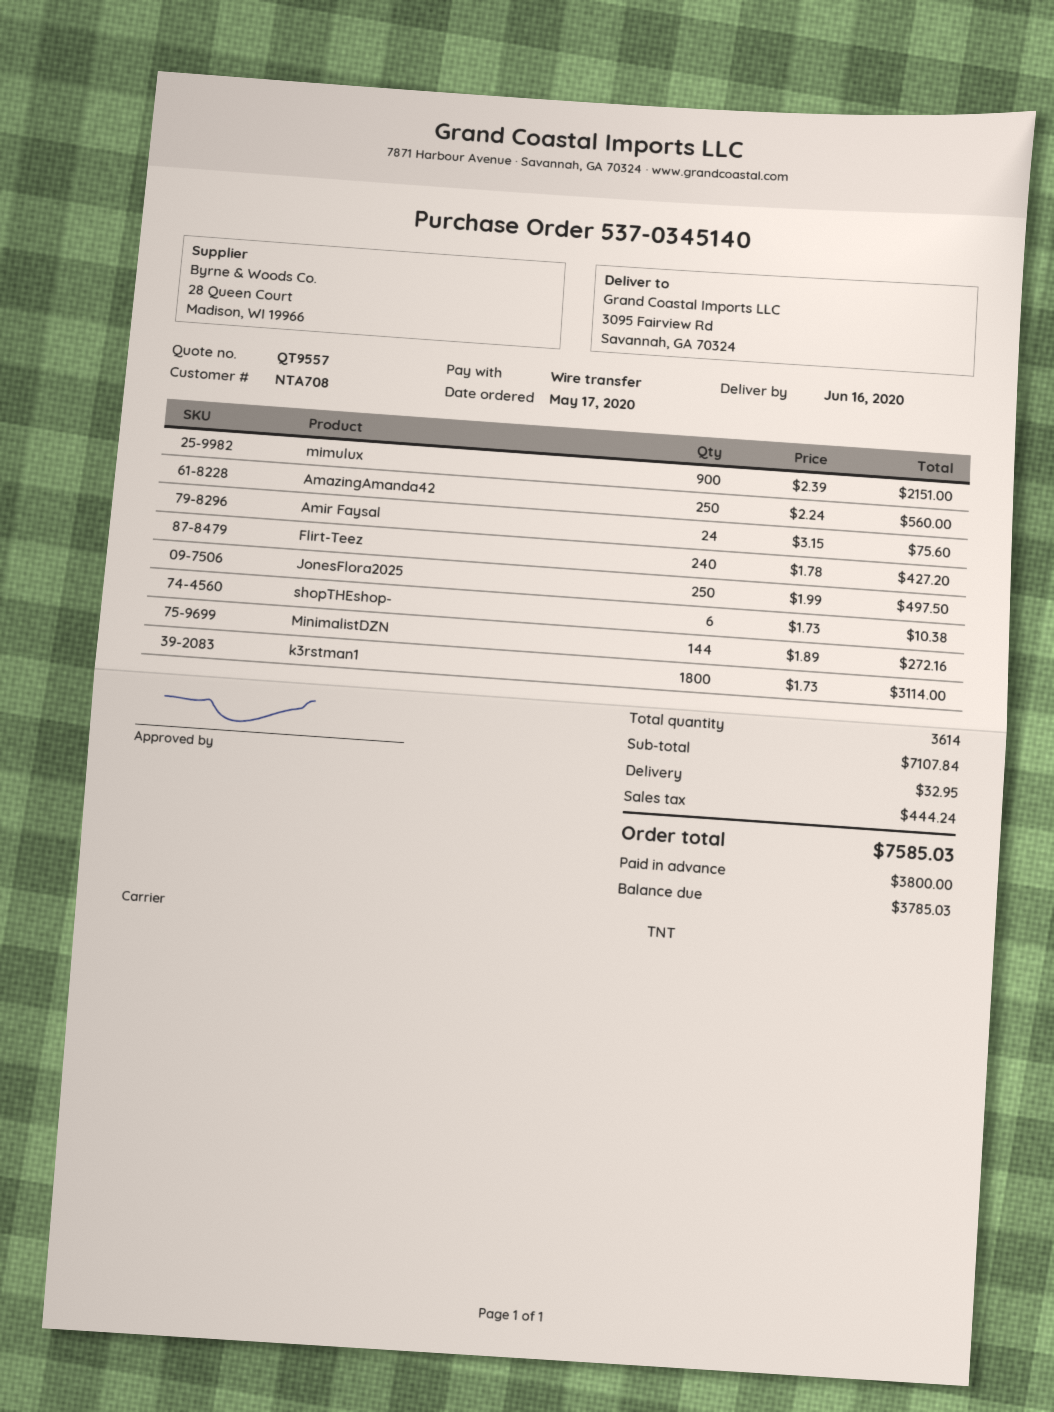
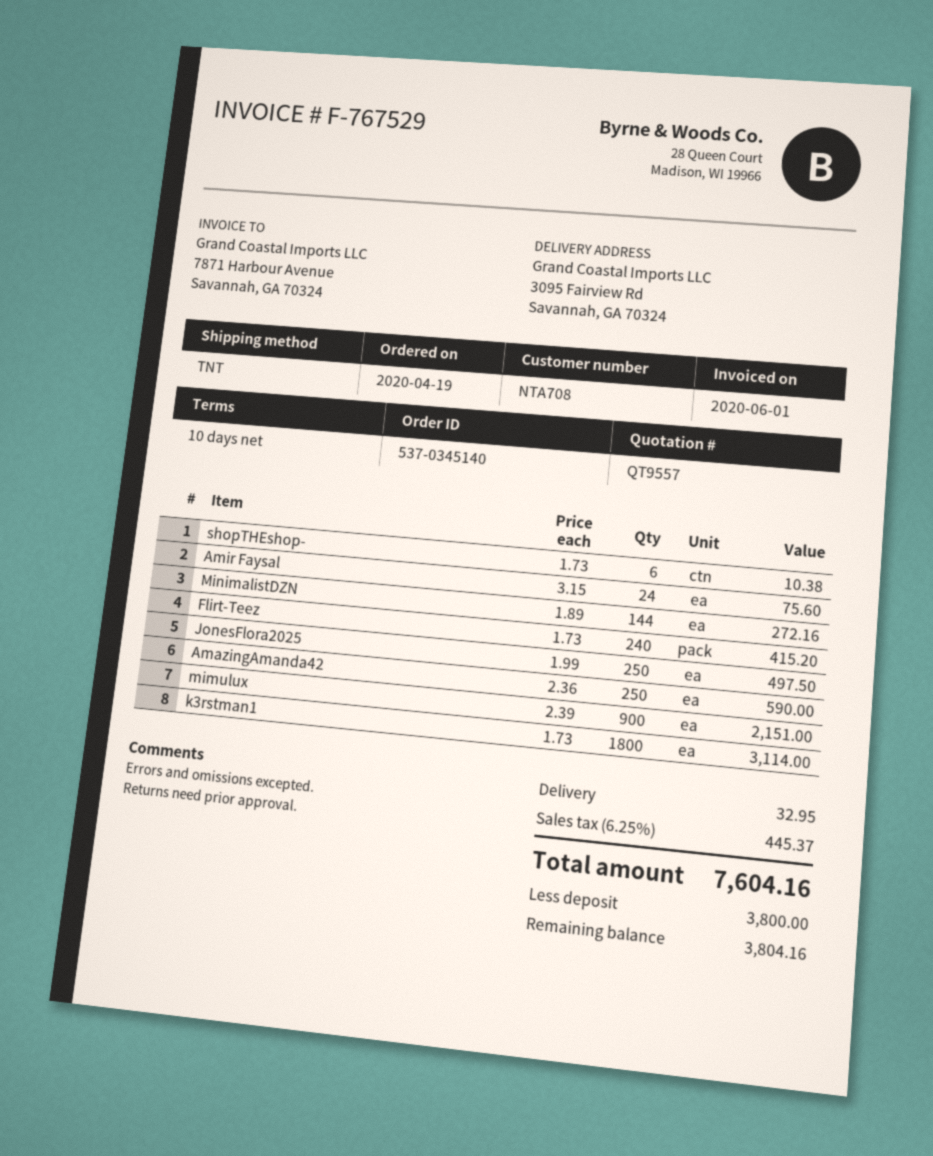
order date: 2020-05-17 -> 2020-04-19
AmazingAmanda42: 250 x 2.24 = 560.00 -> 250 x 2.36 = 590.00
Flirt-Teez: 240 x 1.78 = 427.20 -> 240 x 1.73 = 415.20
tax: 444.24 -> 445.37
total: 7585.03 -> 7604.16
balance: 3785.03 -> 3804.16

